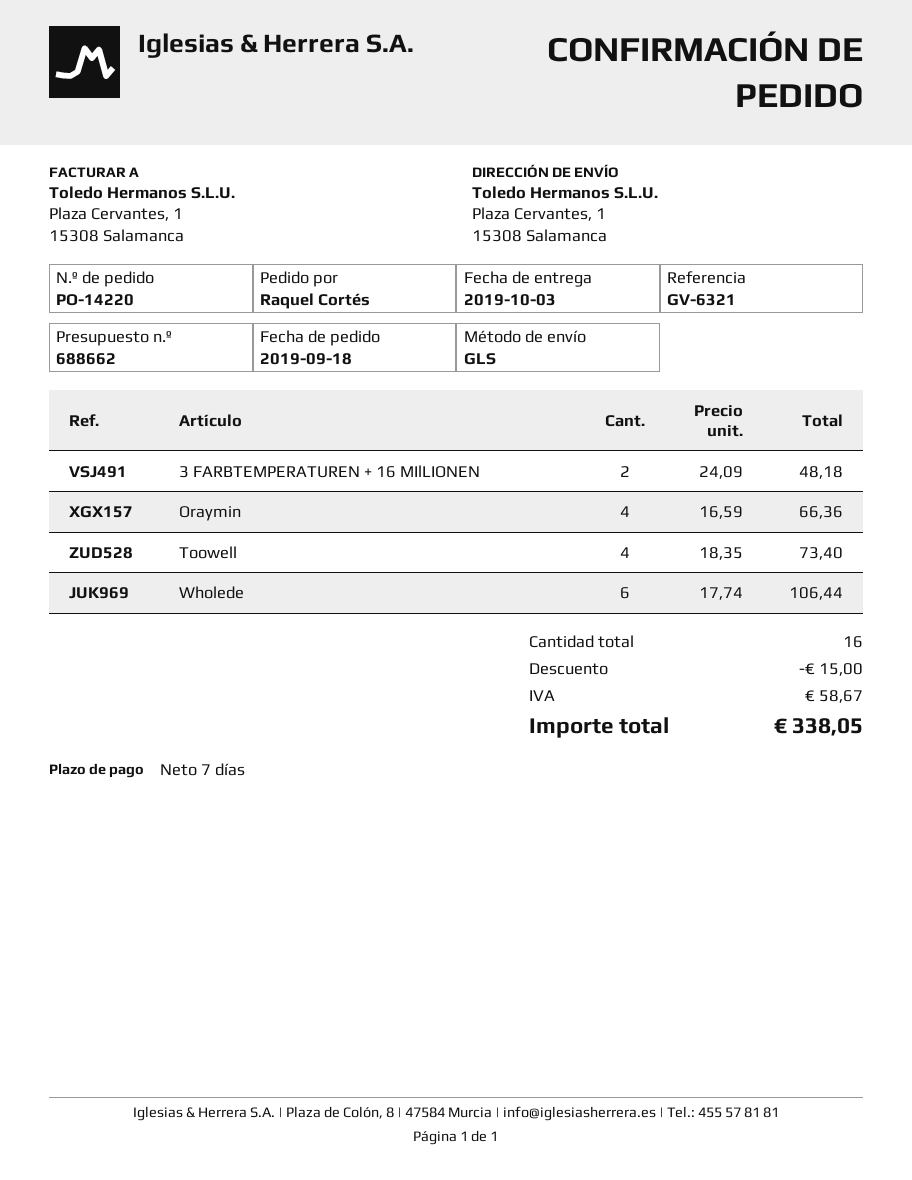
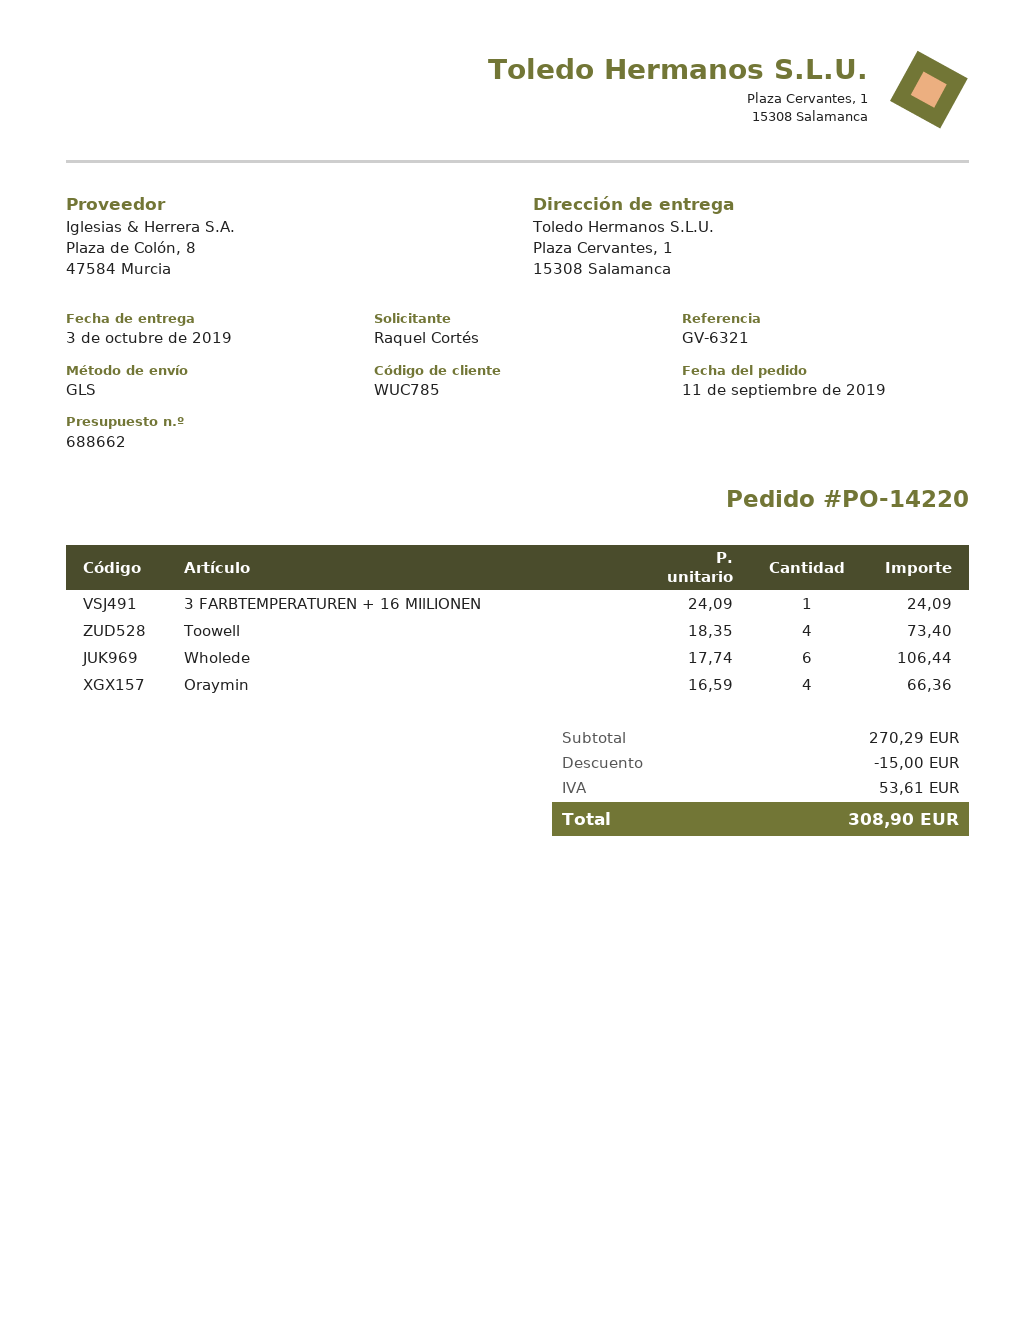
order date: 2019-09-18 -> 2019-09-11
3 FARBTEMPERATUREN + 16 MIlLIONEN: 2 x 24.09 = 48.18 -> 1 x 24.09 = 24.09
tax: 58.67 -> 53.61
total: 338.05 -> 308.90

